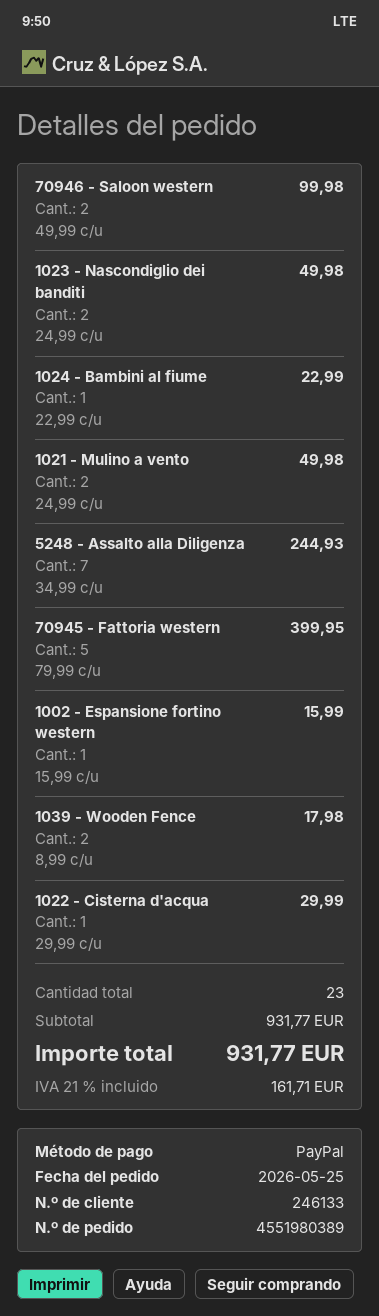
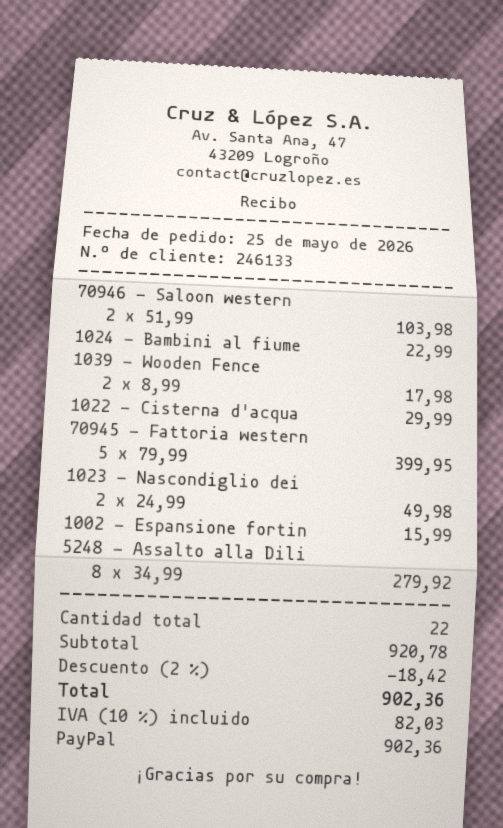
70946 - Saloon western: 2 x 49.99 = 99.98 -> 2 x 51.99 = 103.98
1021 - Mulino a vento: 2 x 24.99 = 49.98 -> none
5248 - Assalto alla Diligenza: 7 x 34.99 = 244.93 -> 8 x 34.99 = 279.92
total quantity: 23 -> 22
subtotal: 931.77 -> 920.78
discount: none -> 2% = 18.42
tax: 21% = 161.71 -> 10% = 82.03
total: 931.77 -> 902.36

